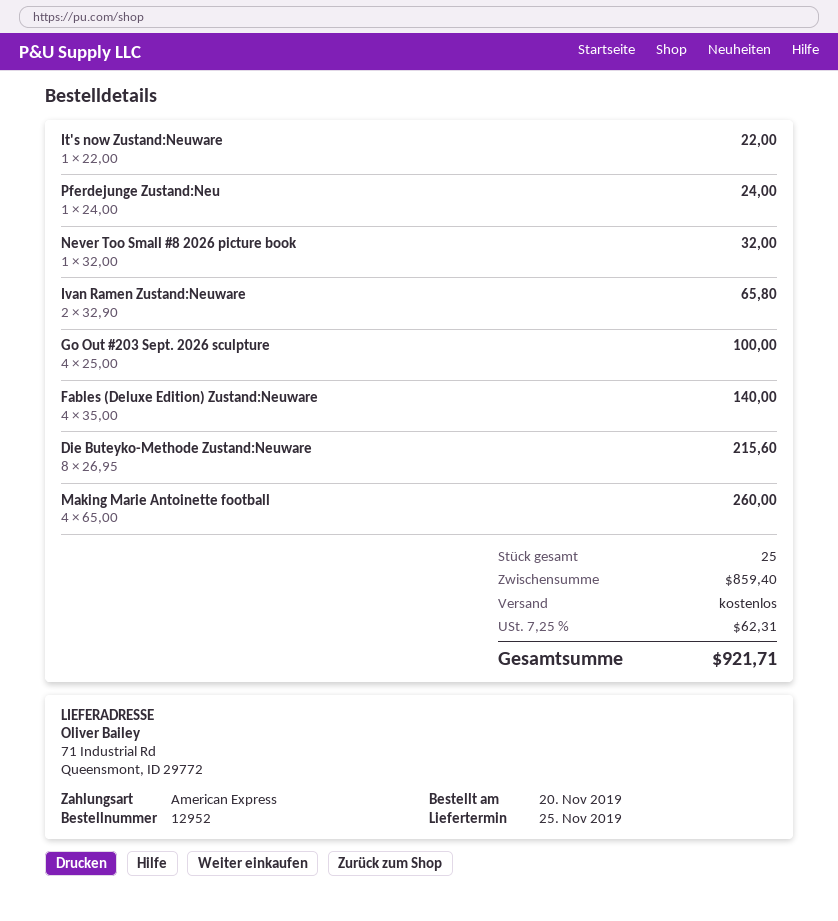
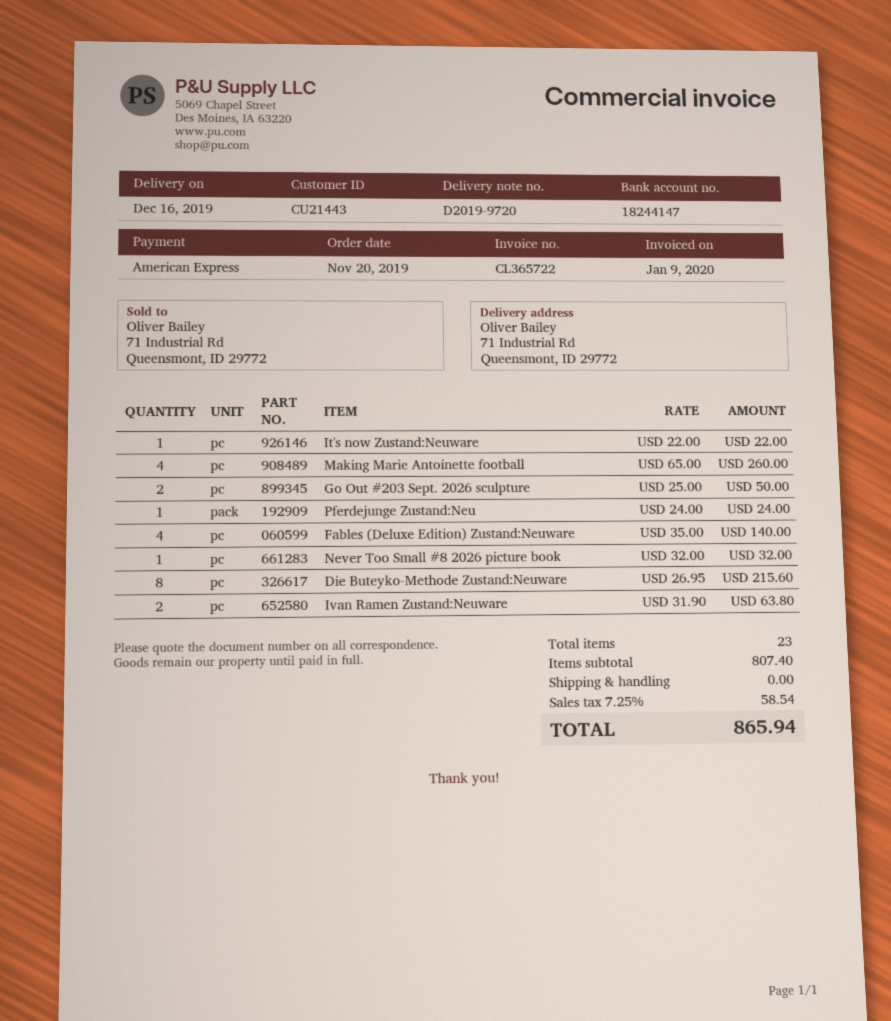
delivery date: 2019-11-25 -> 2019-12-16
Ivan Ramen Zustand:Neuware: 2 x 32.90 = 65.80 -> 2 x 31.90 = 63.80
Go Out #203 Sept. 2026 sculpture: 4 x 25.00 = 100.00 -> 2 x 25.00 = 50.00
total quantity: 25 -> 23
subtotal: 859.40 -> 807.40
tax: 7.25% = 62.31 -> 7.25% = 58.54
total: 921.71 -> 865.94

